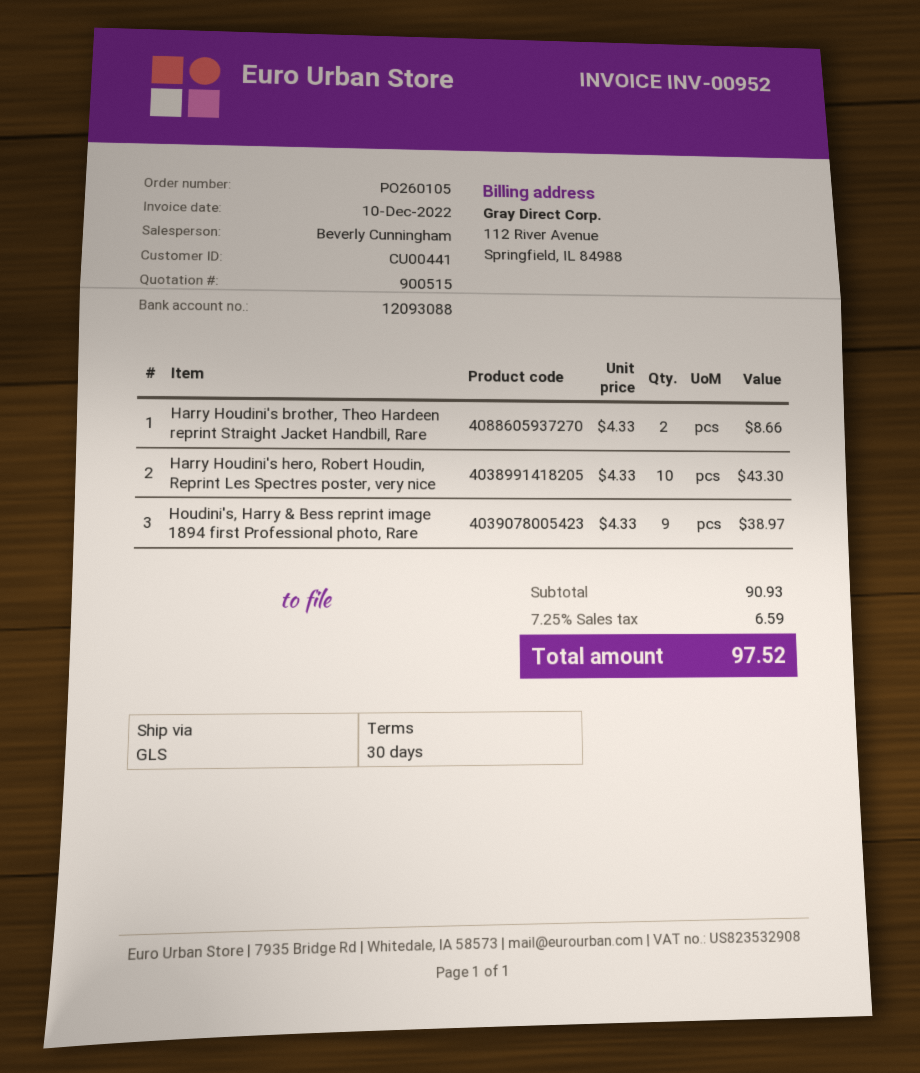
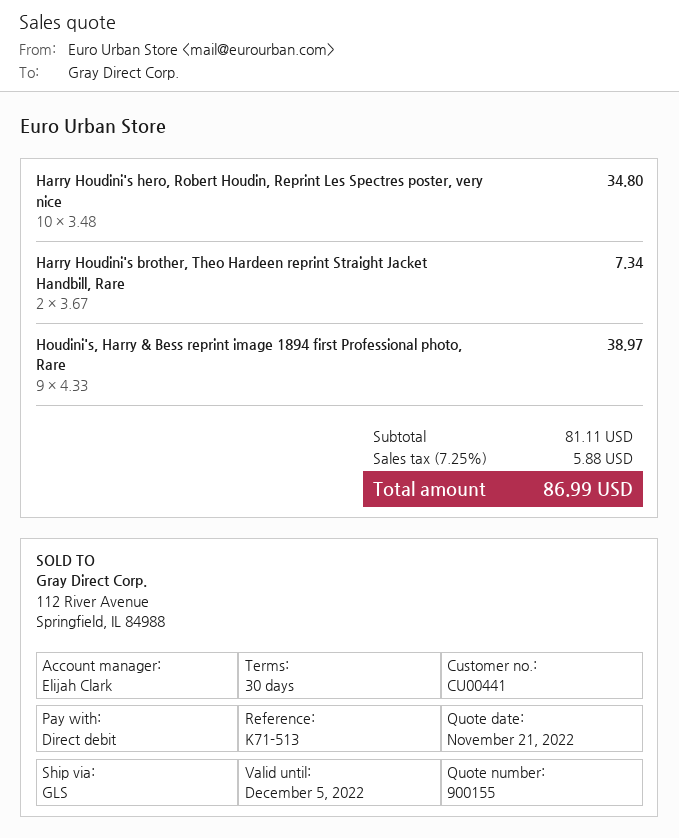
quote number: 900515 -> 900155
sales rep: Beverly Cunningham -> Elijah Clark
Harry Houdini's brother, Theo Hardeen reprint Straight Jacket Handbill, Rare: 2 x 4.33 = 8.66 -> 2 x 3.67 = 7.34
Harry Houdini's hero, Robert Houdin, Reprint Les Spectres poster, very nice: 10 x 4.33 = 43.30 -> 10 x 3.48 = 34.80
subtotal: 90.93 -> 81.11
tax: 7.25% = 6.59 -> 7.25% = 5.88
total: 97.52 -> 86.99

